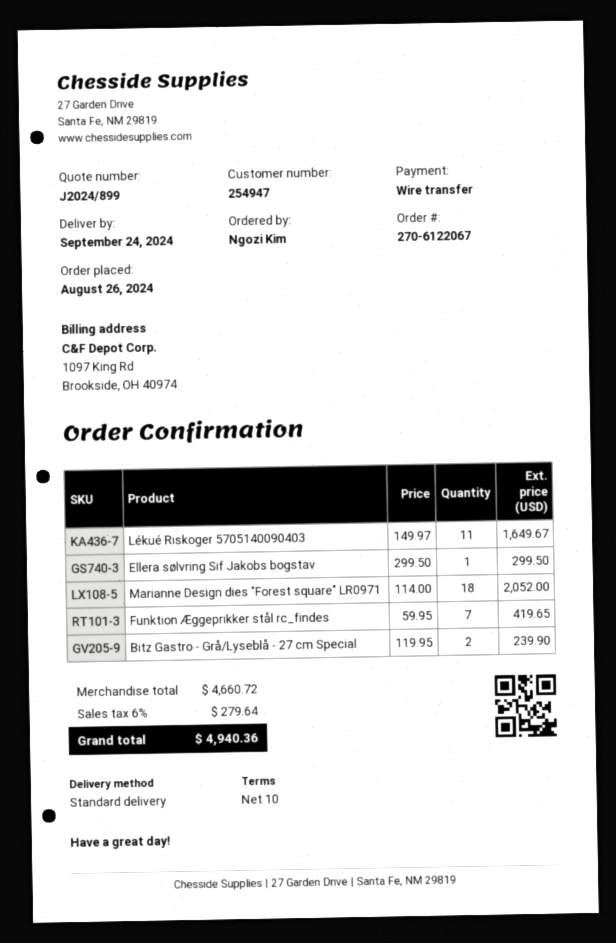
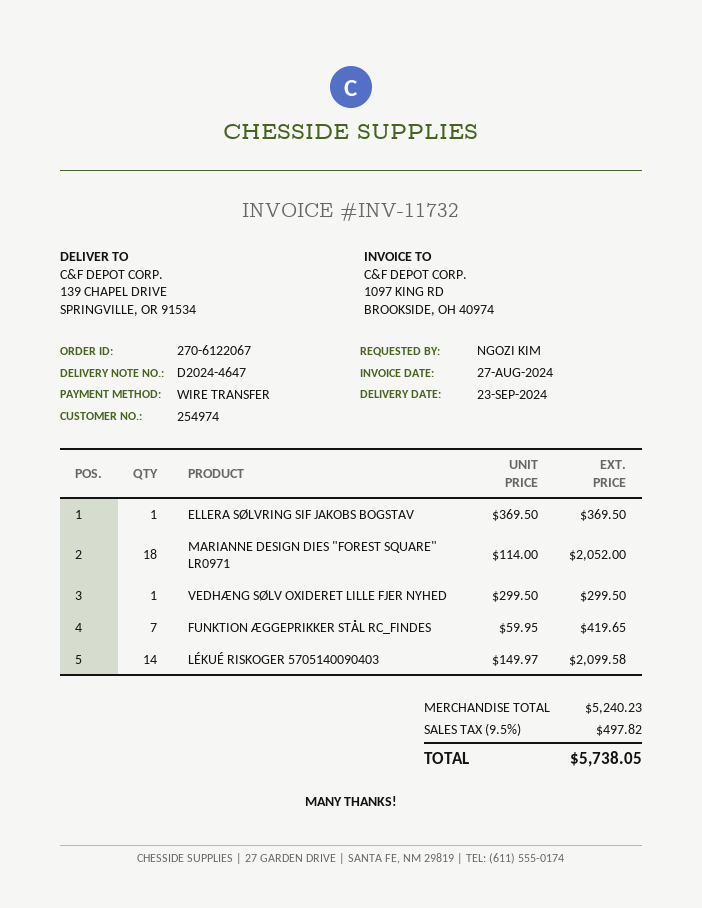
delivery date: 2024-09-24 -> 2024-09-23
customer number: 254947 -> 254974
Lékué Riskoger 5705140090403: 11 x 149.97 = 1649.67 -> 14 x 149.97 = 2099.58
Ellera sølvring Sif Jakobs bogstav: 1 x 299.50 = 299.50 -> 1 x 369.50 = 369.50
Bitz Gastro - Grå/Lyseblå - 27 cm Special: 2 x 119.95 = 239.90 -> none
VEDHÆNG SØLV OXIDERET LILLE FJER NYHED: none -> 1 x 299.50 = 299.50
subtotal: 4660.72 -> 5240.23
tax: 6% = 279.64 -> 9.5% = 497.82
total: 4940.36 -> 5738.05

